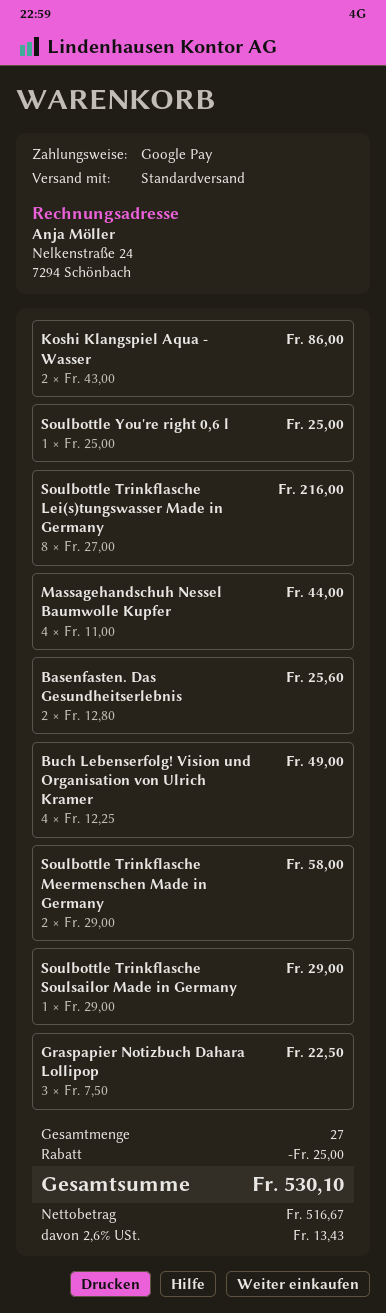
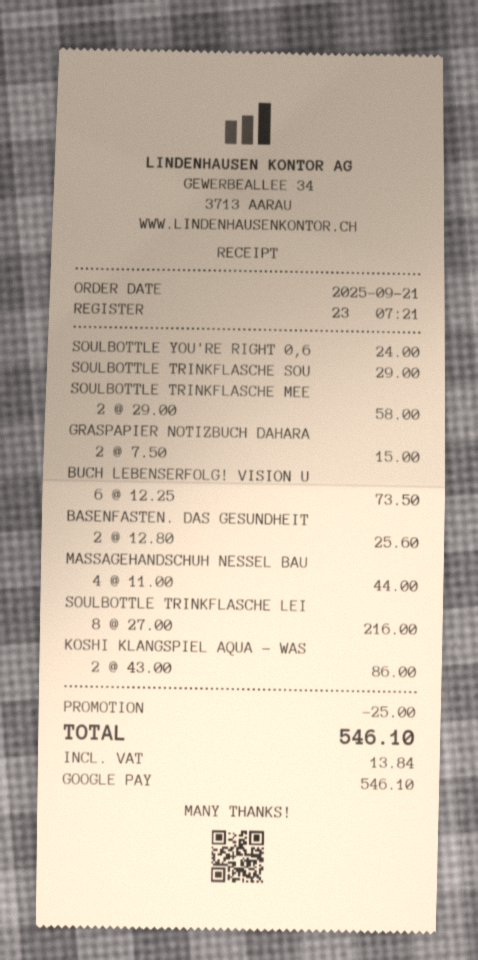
Soulbottle You're right 0,6 l: 1 x 25.00 = 25.00 -> 1 x 24.00 = 24.00
Buch Lebenserfolg! Vision und Organisation von Ulrich Kramer: 4 x 12.25 = 49.00 -> 6 x 12.25 = 73.50
Graspapier Notizbuch Dahara Lollipop: 3 x 7.50 = 22.50 -> 2 x 7.50 = 15.00
tax: 13.43 -> 13.84
total: 530.10 -> 546.10

